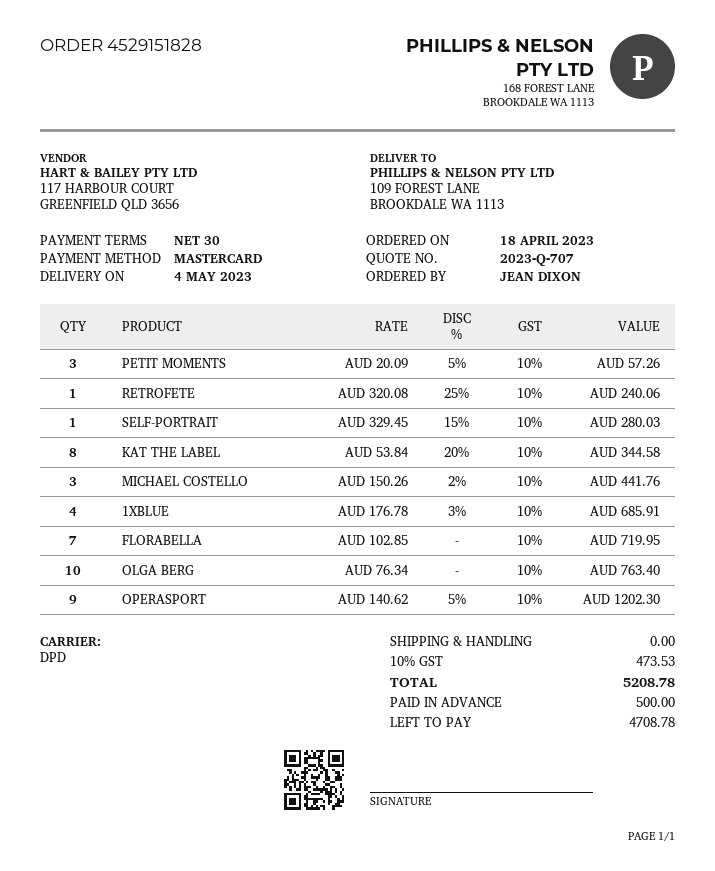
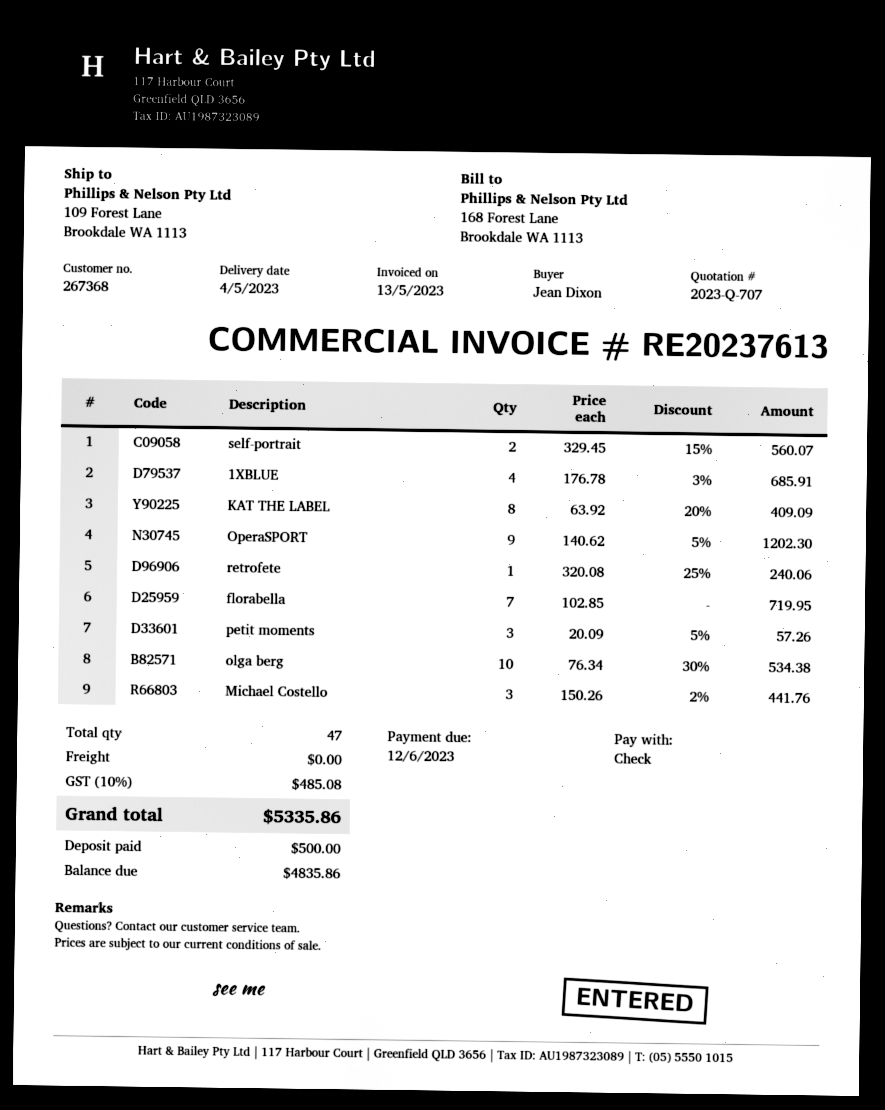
payment method: Mastercard -> cheque
SELF-PORTRAIT: 1 x 329.45 - 15% = 280.03 -> 2 x 329.45 - 15% = 560.07
KAT THE LABEL: 8 x 53.84 - 20% = 344.58 -> 8 x 63.92 - 20% = 409.09
OLGA BERG: 10 x 76.34 = 763.40 -> 10 x 76.34 - 30% = 534.38
tax: 10% = 473.53 -> 10% = 485.08
total: 5208.78 -> 5335.86
balance: 4708.78 -> 4835.86

